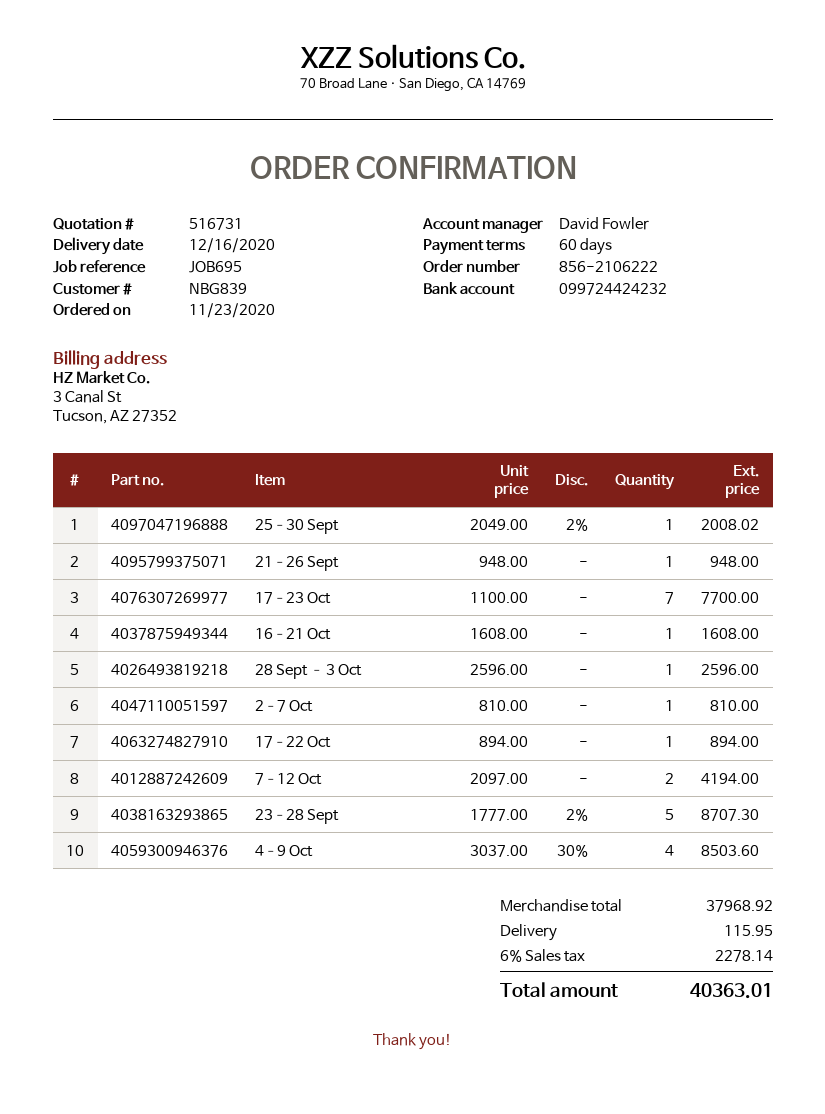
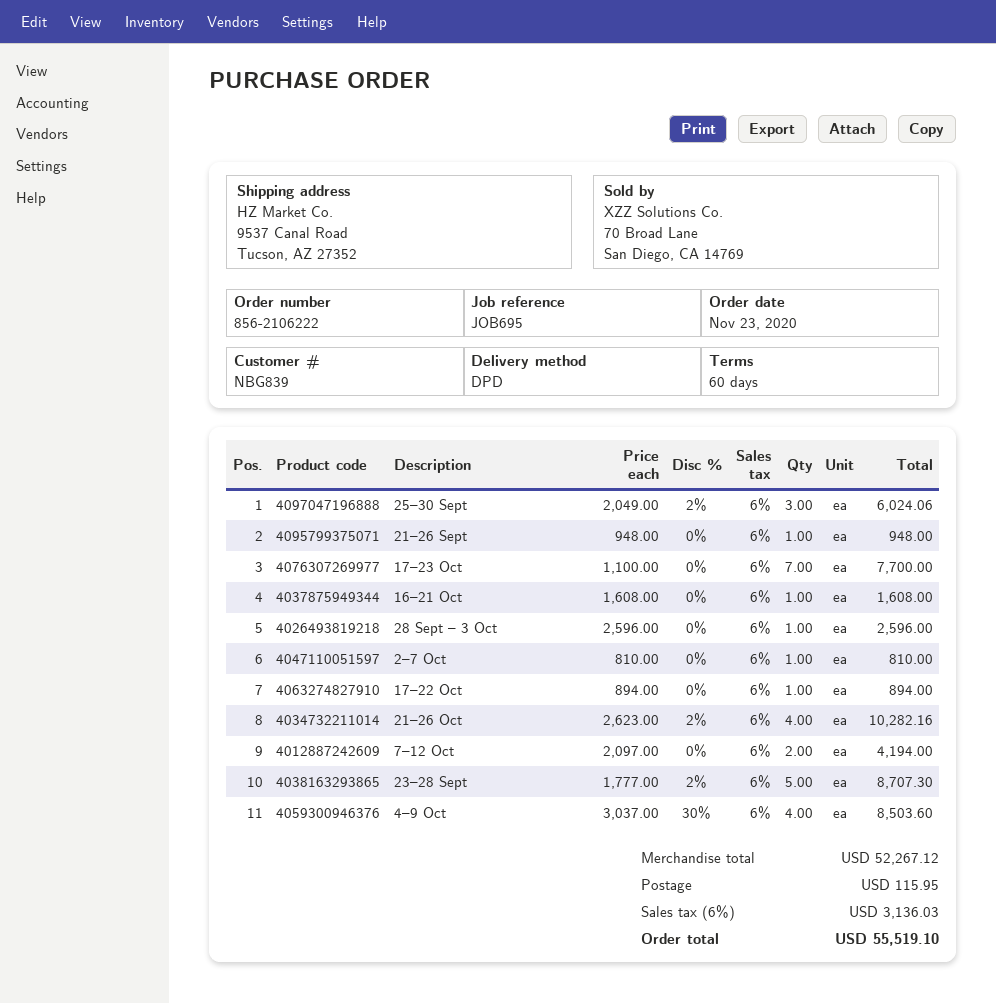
25–30 Sept: 1 x 2049.00 - 2% = 2008.02 -> 3 x 2049.00 - 2% = 6024.06
21–26 Oct: none -> 4 x 2623.00 - 2% = 10282.16
subtotal: 37968.92 -> 52267.12
tax: 6% = 2278.14 -> 6% = 3136.03
total: 40363.01 -> 55519.10

